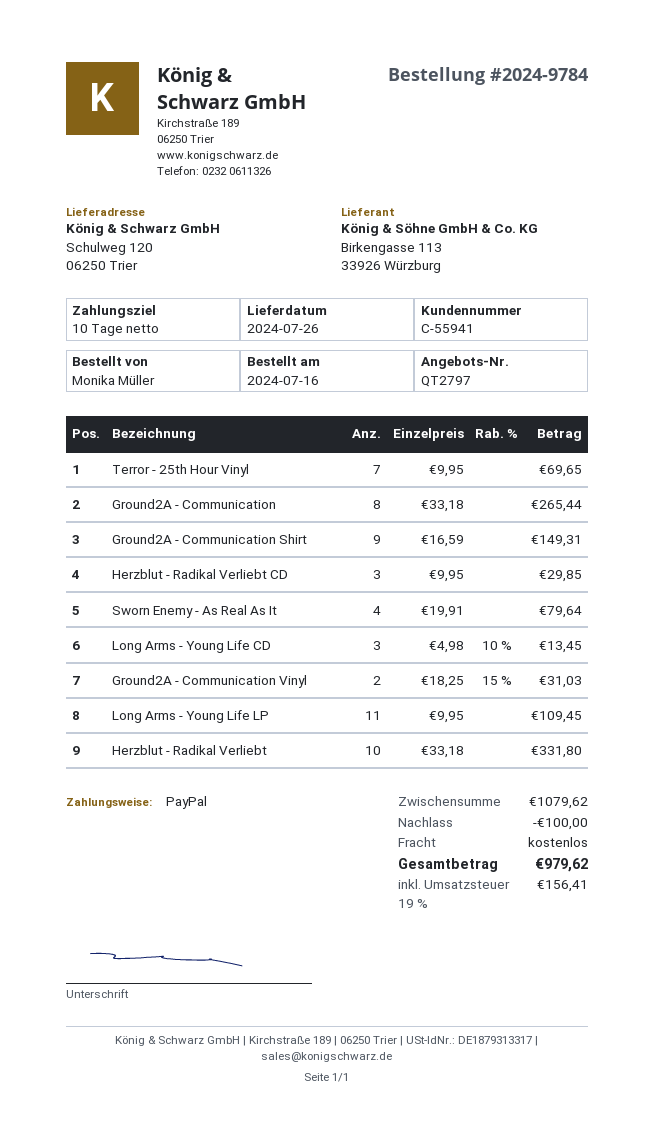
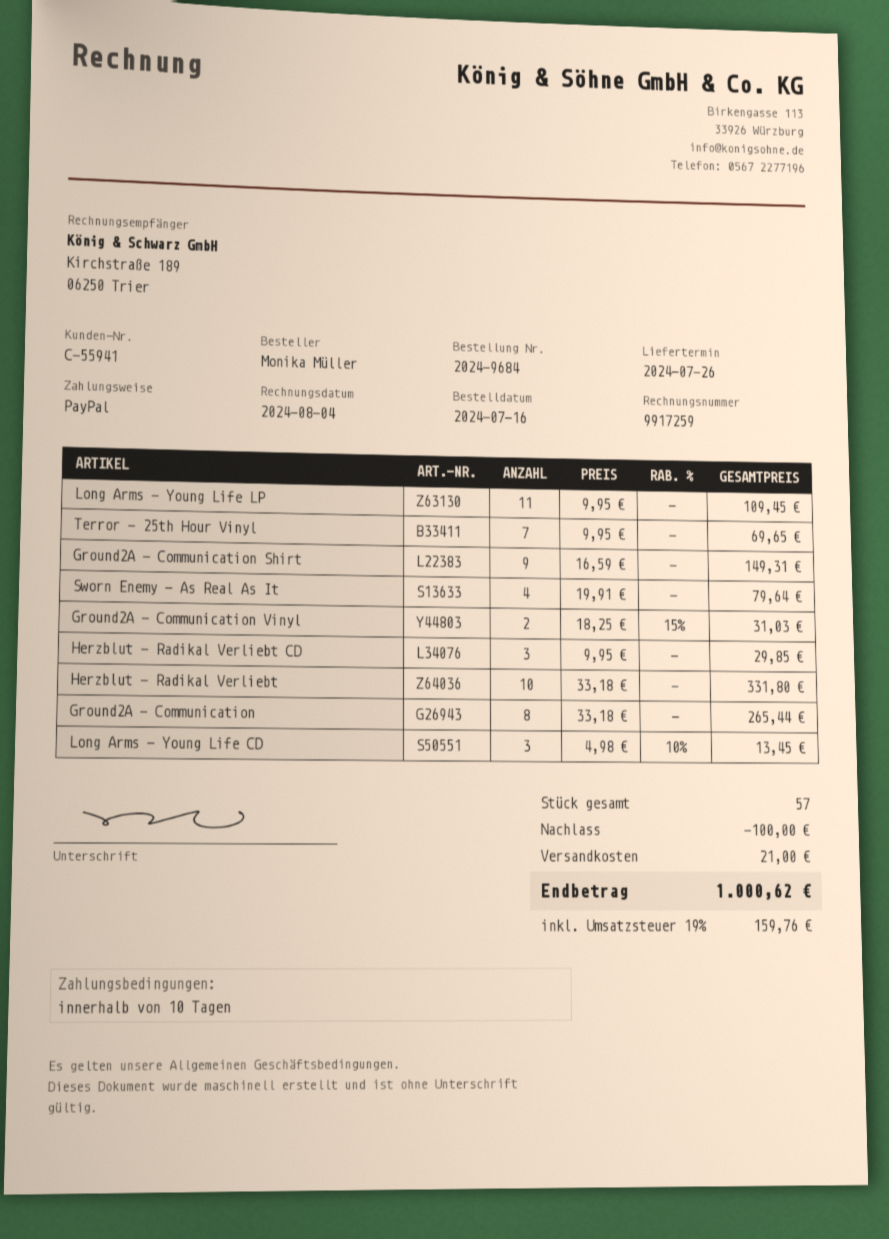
order number: 2024-9784 -> 2024-9684
shipping: 0.00 -> 21.00
tax: 19% = 156.41 -> 19% = 159.76
total: 979.62 -> 1000.62

